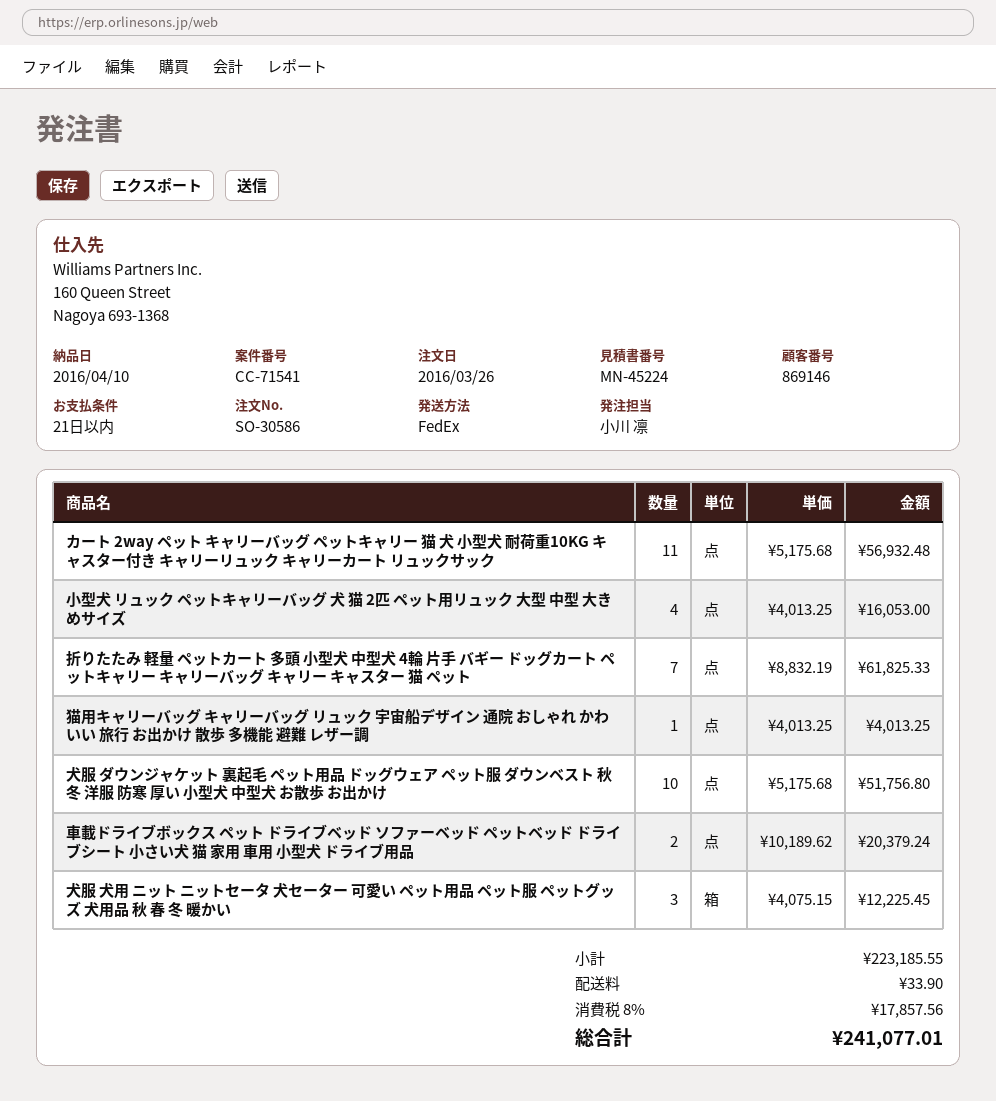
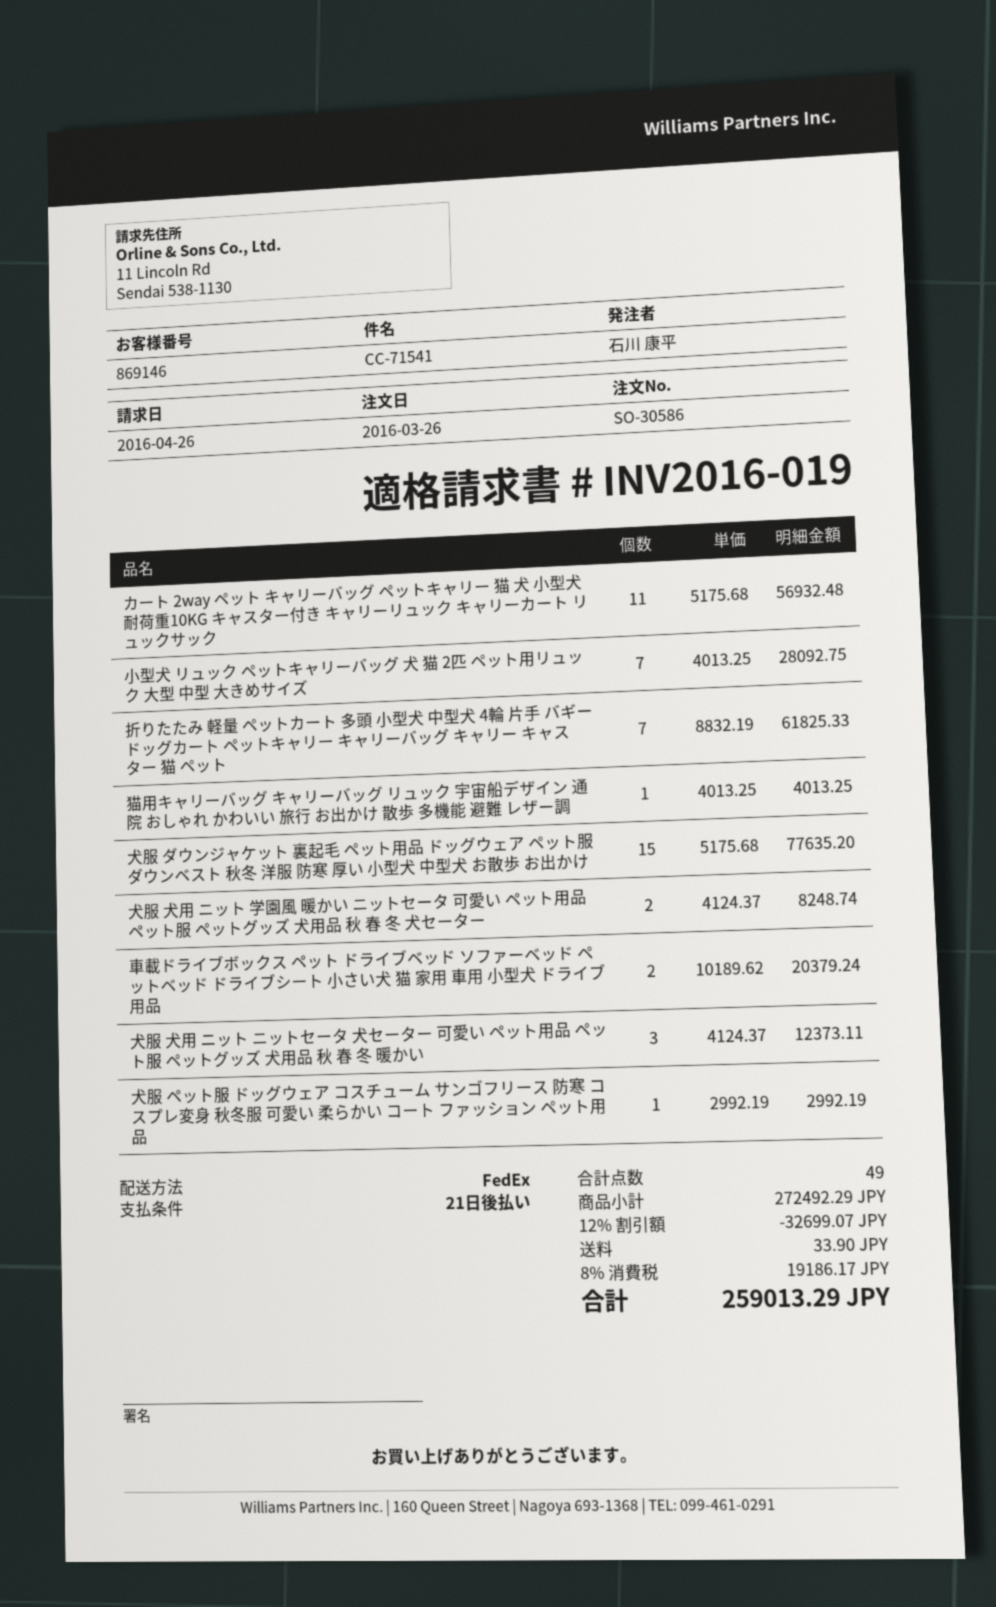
ordered by: 小川 凛 -> 石川 康平
小型犬 リュック ペットキャリーバッグ 犬 猫 2匹 ペット用リュック 大型 中型 大きめサイズ: 4 x 4013.25 = 16053.00 -> 7 x 4013.25 = 28092.75
犬服 ダウンジャケット 裏起毛 ペット用品 ドッグウェア ペット服 ダウンベスト 秋冬 洋服 防寒 厚い 小型犬 中型犬 お散歩 お出かけ: 10 x 5175.68 = 51756.80 -> 15 x 5175.68 = 77635.20
犬服 犬用 ニット ニットセータ 犬セーター 可愛い ペット用品 ペット服 ペットグッズ 犬用品 秋 春 冬 暖かい: 3 x 4075.15 = 12225.45 -> 3 x 4124.37 = 12373.11
犬服 犬用 ニット 学園風 暖かい ニットセータ 可愛い ペット用品 ペット服 ペットグッズ 犬用品 秋 春 冬 犬セーター: none -> 2 x 4124.37 = 8248.74
犬服 ペット服 ドッグウェア コスチューム サンゴフリース 防寒 コスプレ変身 秋冬服 可愛い 柔らかい コート ファッション ペット用品: none -> 1 x 2992.19 = 2992.19
subtotal: 223185.55 -> 272492.29
discount: none -> 12% = 32699.07
tax: 8% = 17857.56 -> 8% = 19186.17
total: 241077.01 -> 259013.29

